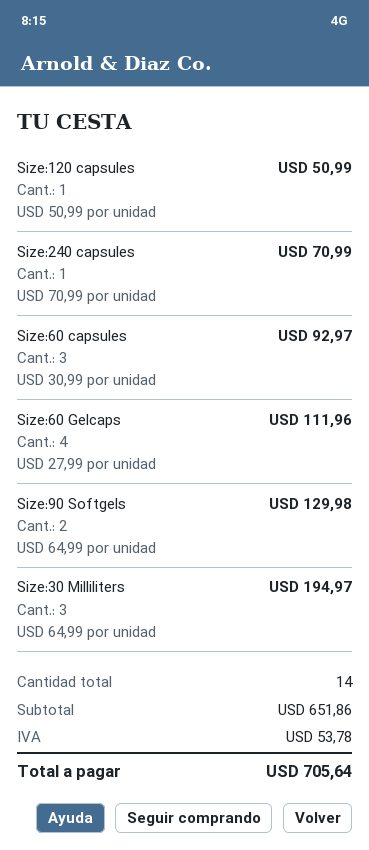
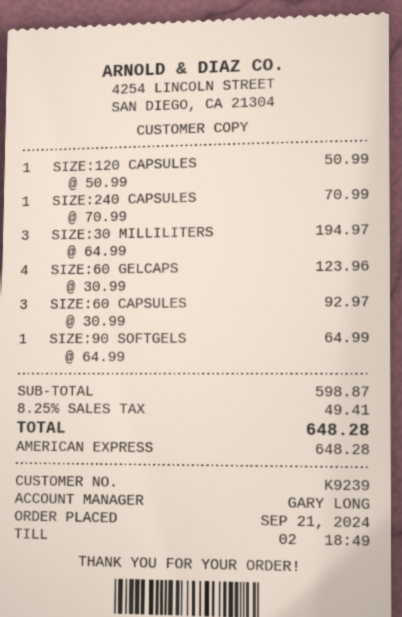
Size:60 Gelcaps: 4 x 27.99 = 111.96 -> 4 x 30.99 = 123.96
Size:90 Softgels: 2 x 64.99 = 129.98 -> 1 x 64.99 = 64.99
subtotal: 651.86 -> 598.87
tax: 53.78 -> 49.41
total: 705.64 -> 648.28

